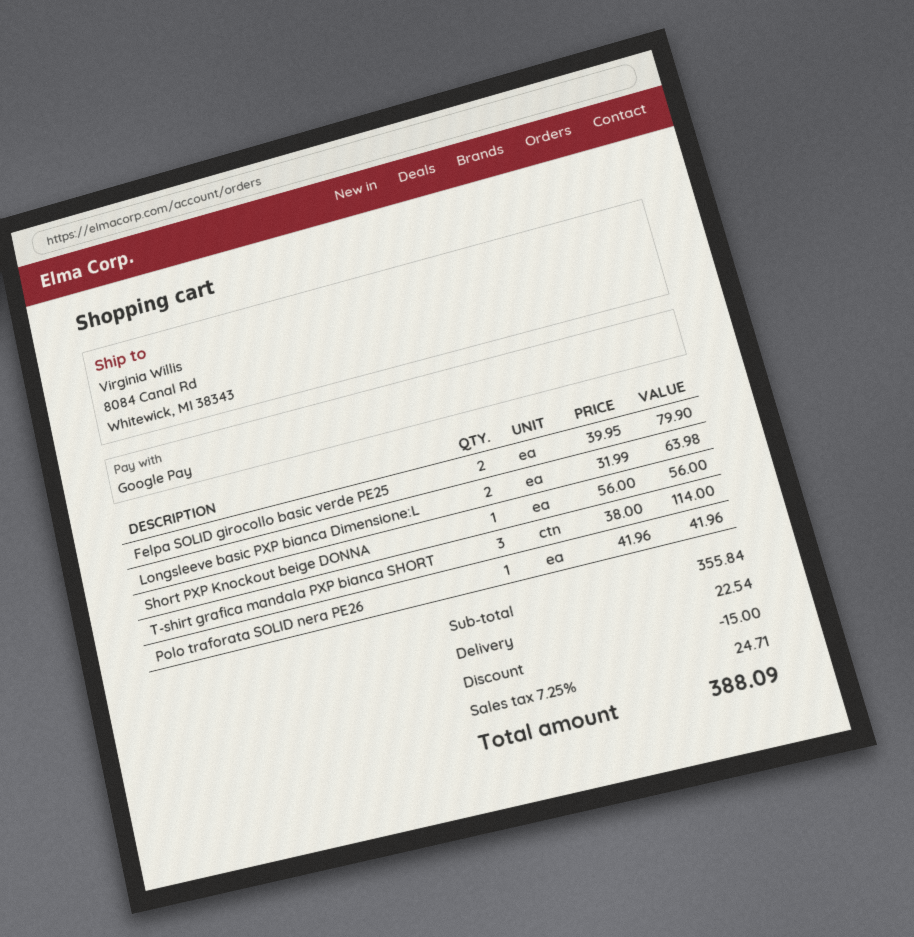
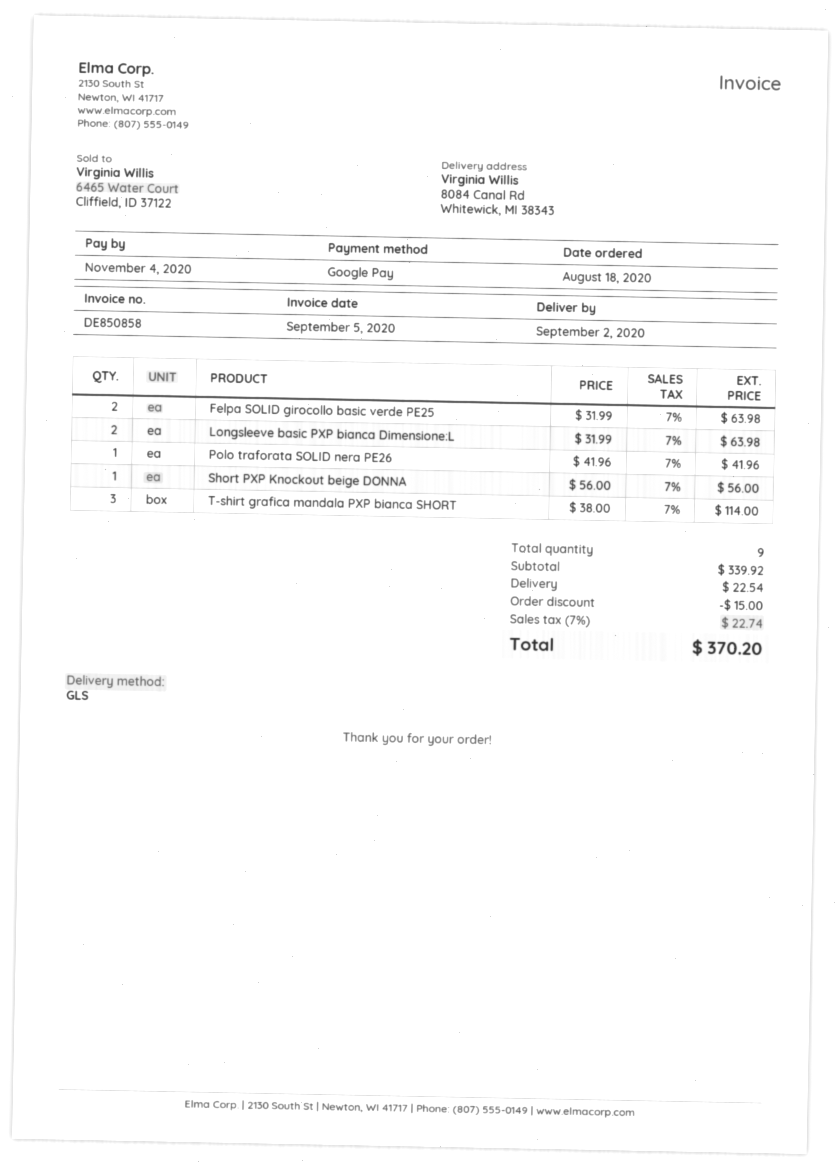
Felpa SOLID girocollo basic verde PE25: 2 x 39.95 = 79.90 -> 2 x 31.99 = 63.98
subtotal: 355.84 -> 339.92
tax: 7.25% = 24.71 -> 7% = 22.74
total: 388.09 -> 370.20

